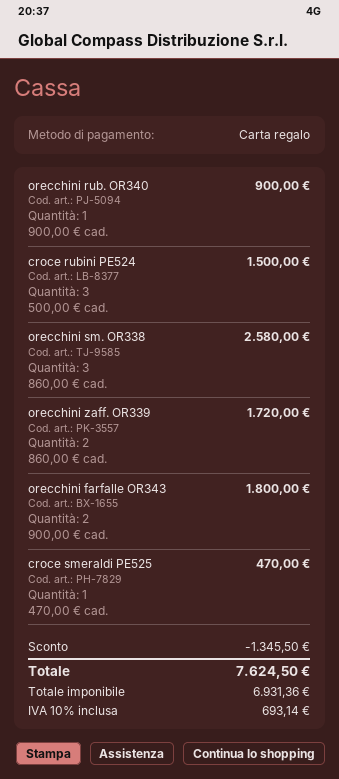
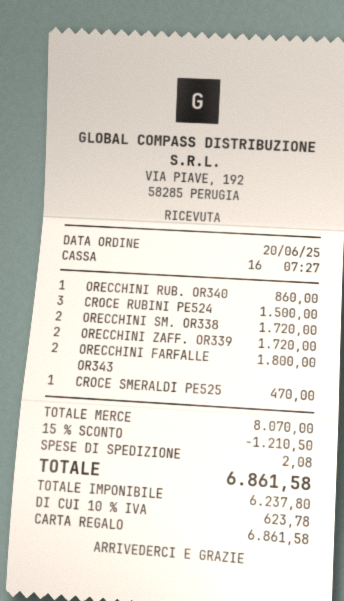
orecchini rub. OR340: 1 for 900.00 -> 1 for 860.00
orecchini sm. OR338: 3 for 2580.00 -> 2 for 1720.00
discount: 1345.50 -> 1210.50
shipping: none -> 2.08
net: 6931.36 -> 6237.80
tax: 10% = 693.14 -> 10% = 623.78
total: 7624.50 -> 6861.58

